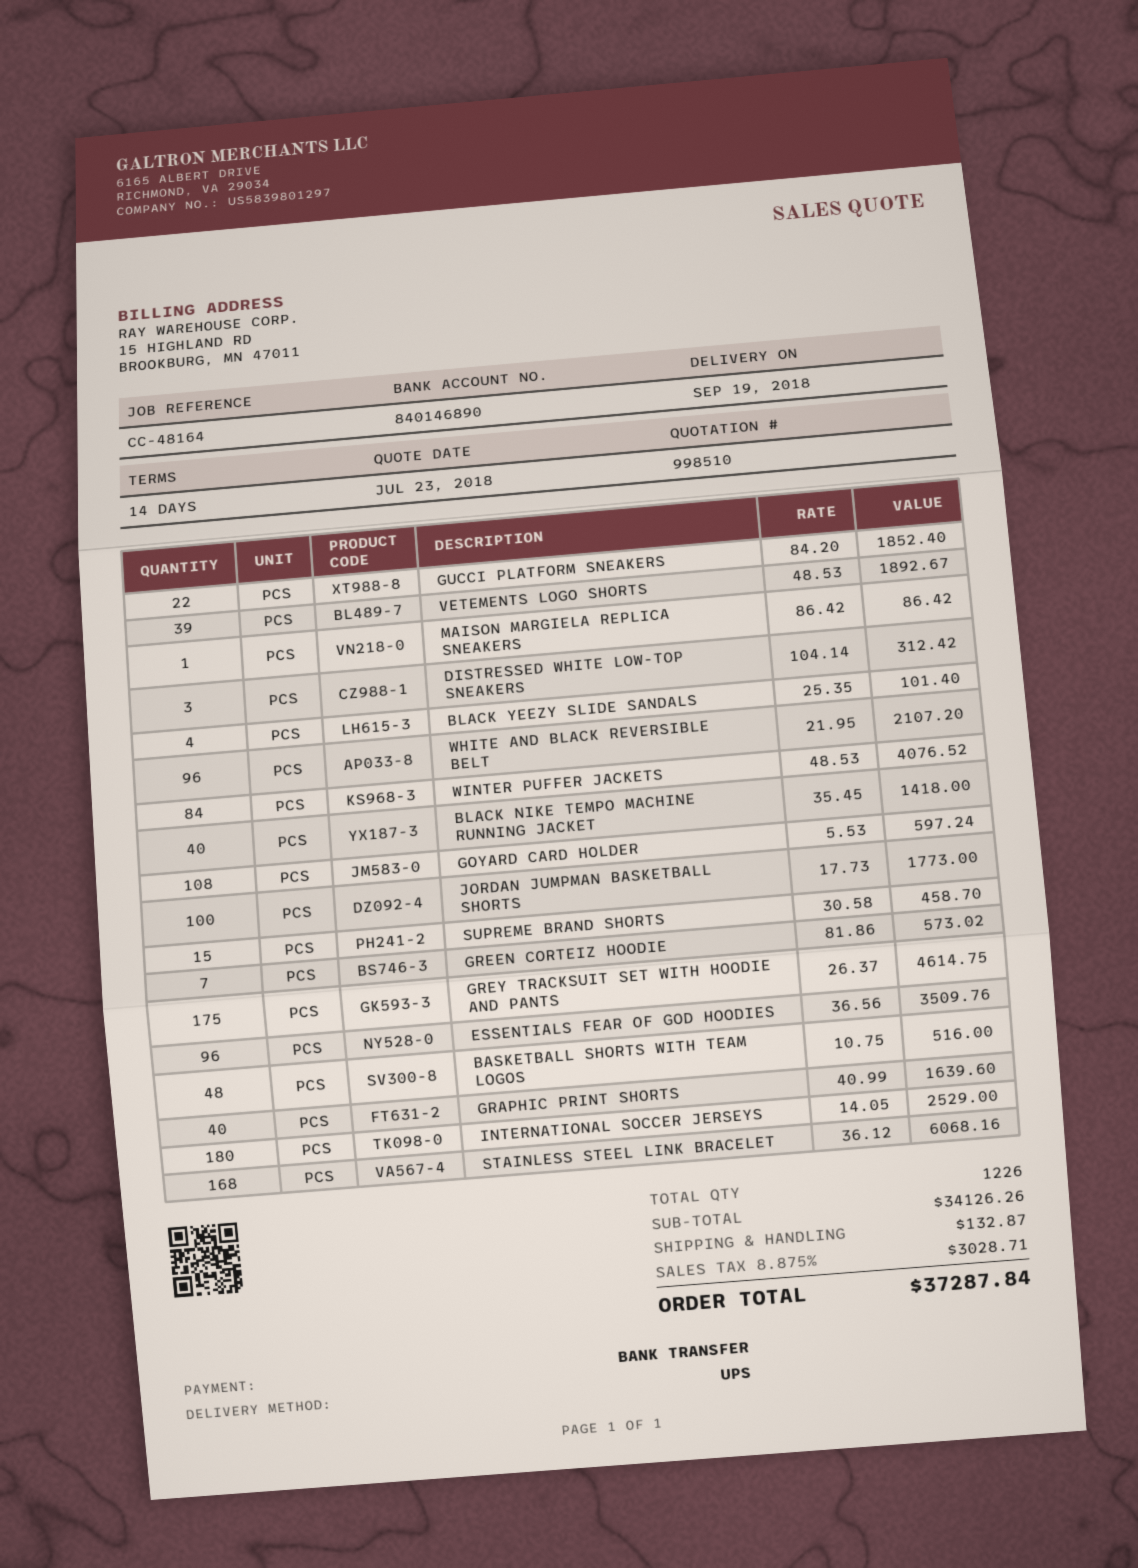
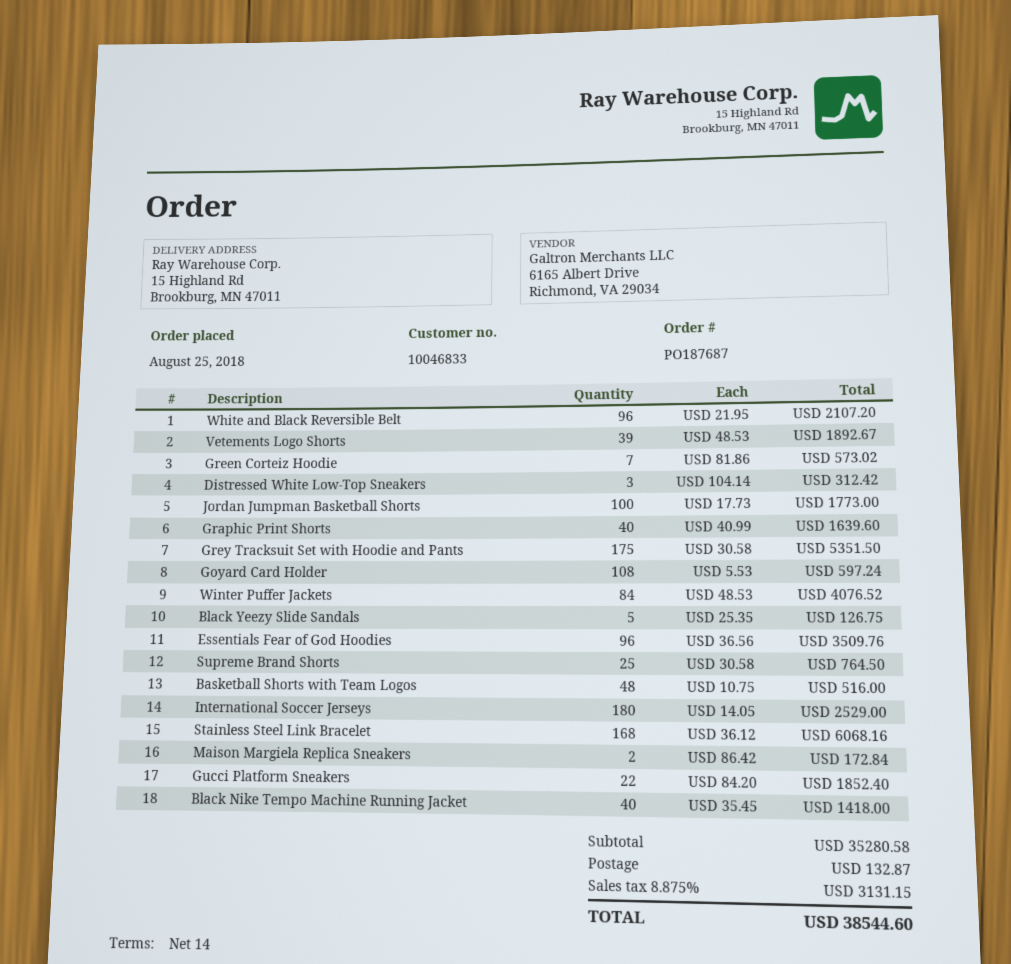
MAISON MARGIELA REPLICA SNEAKERS: 1 x 86.42 = 86.42 -> 2 x 86.42 = 172.84
BLACK YEEZY SLIDE SANDALS: 4 x 25.35 = 101.40 -> 5 x 25.35 = 126.75
SUPREME BRAND SHORTS: 15 x 30.58 = 458.70 -> 25 x 30.58 = 764.50
GREY TRACKSUIT SET WITH HOODIE AND PANTS: 175 x 26.37 = 4614.75 -> 175 x 30.58 = 5351.50
subtotal: 34126.26 -> 35280.58
tax: 8.875% = 3028.71 -> 8.875% = 3131.15
total: 37287.84 -> 38544.60

